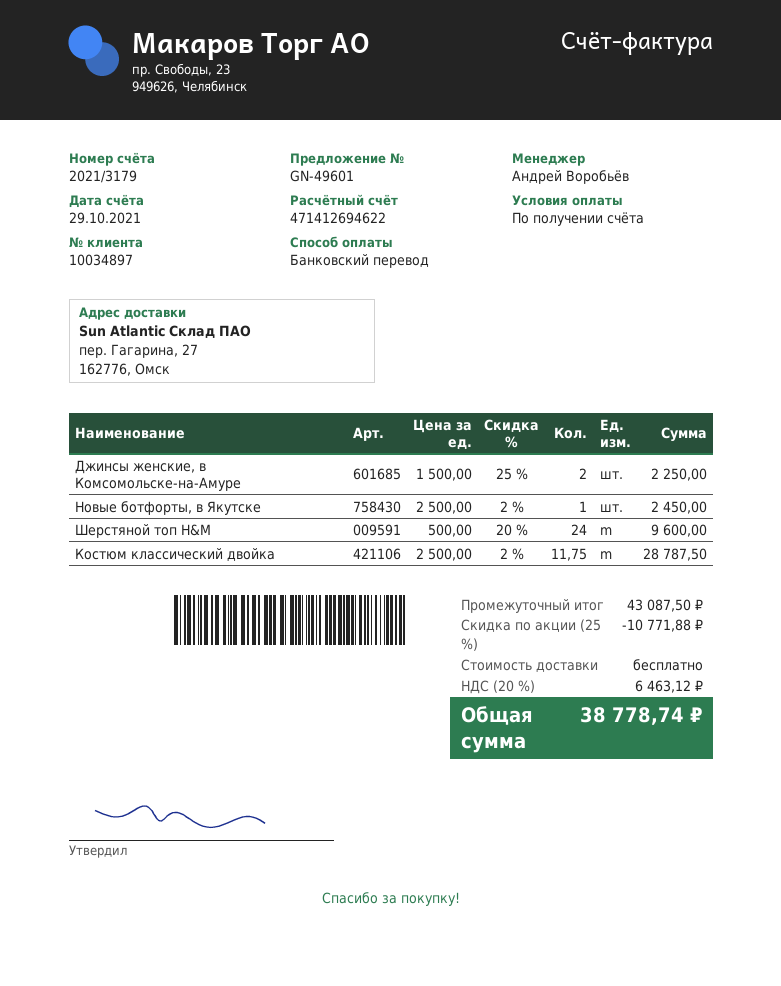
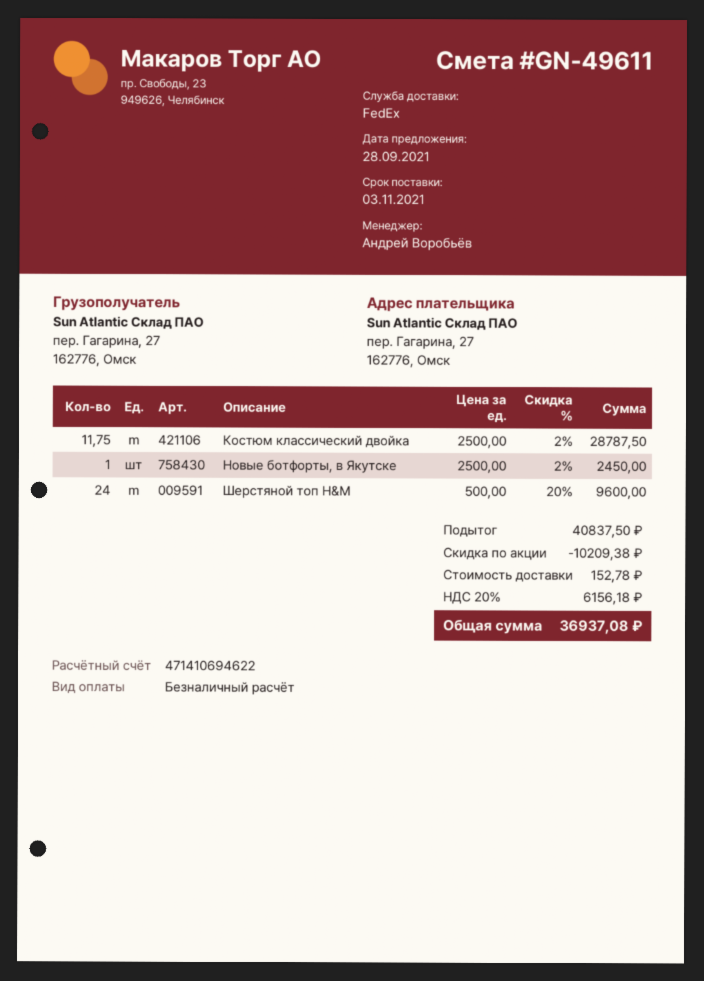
quote number: GN-49601 -> GN-49611
bank account: 471412694622 -> 471410694622
Джинсы женские, в Комсомольске-на-Амуре: 2 x 1500.00 - 25% = 2250.00 -> none
subtotal: 43087.50 -> 40837.50
discount: 10771.88 -> 10209.38
shipping: 0.00 -> 152.78
tax: 20% = 6463.12 -> 20% = 6156.18
total: 38778.74 -> 36937.08

